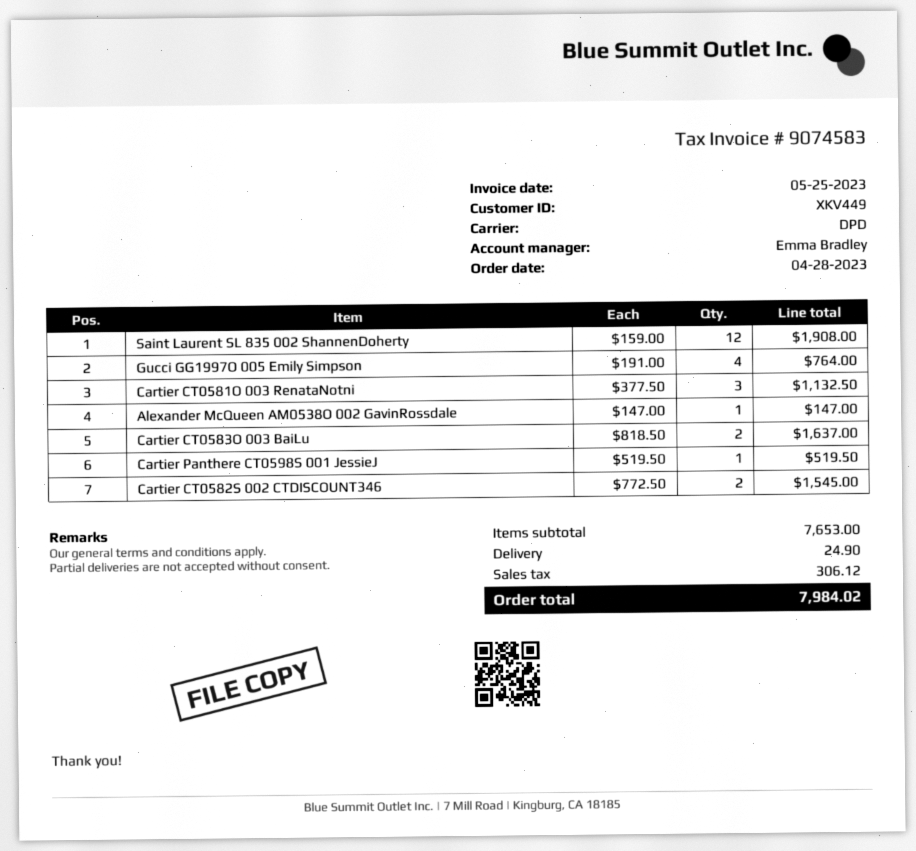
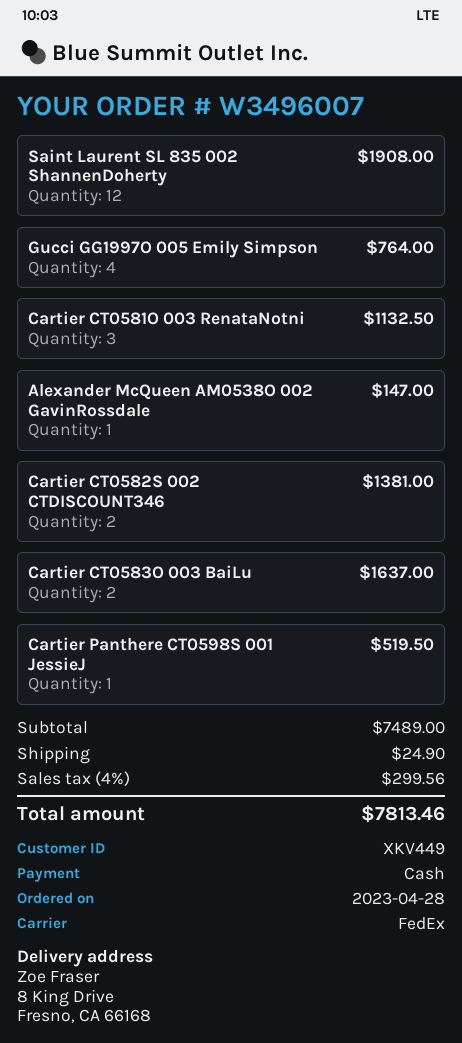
shipping method: DPD -> FedEx
Cartier CT0582S 002 CTDISCOUNT346: 2 for 1545.00 -> 2 for 1381.00
subtotal: 7653.00 -> 7489.00
tax: 306.12 -> 299.56
total: 7984.02 -> 7813.46

